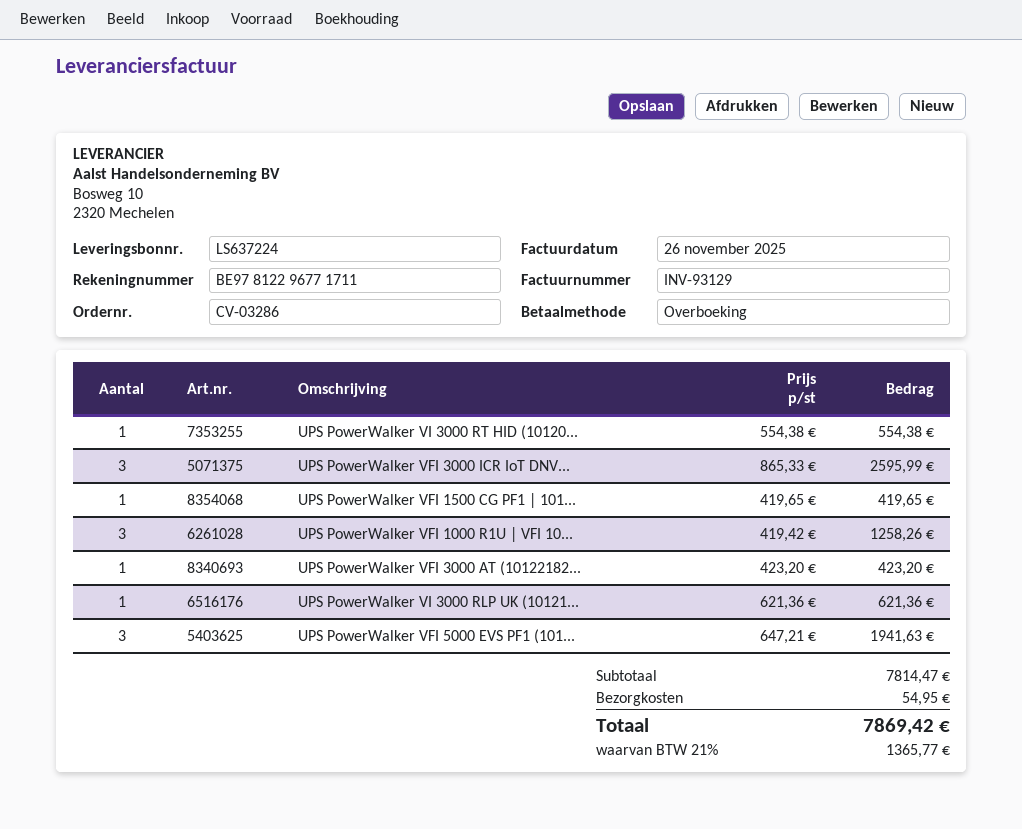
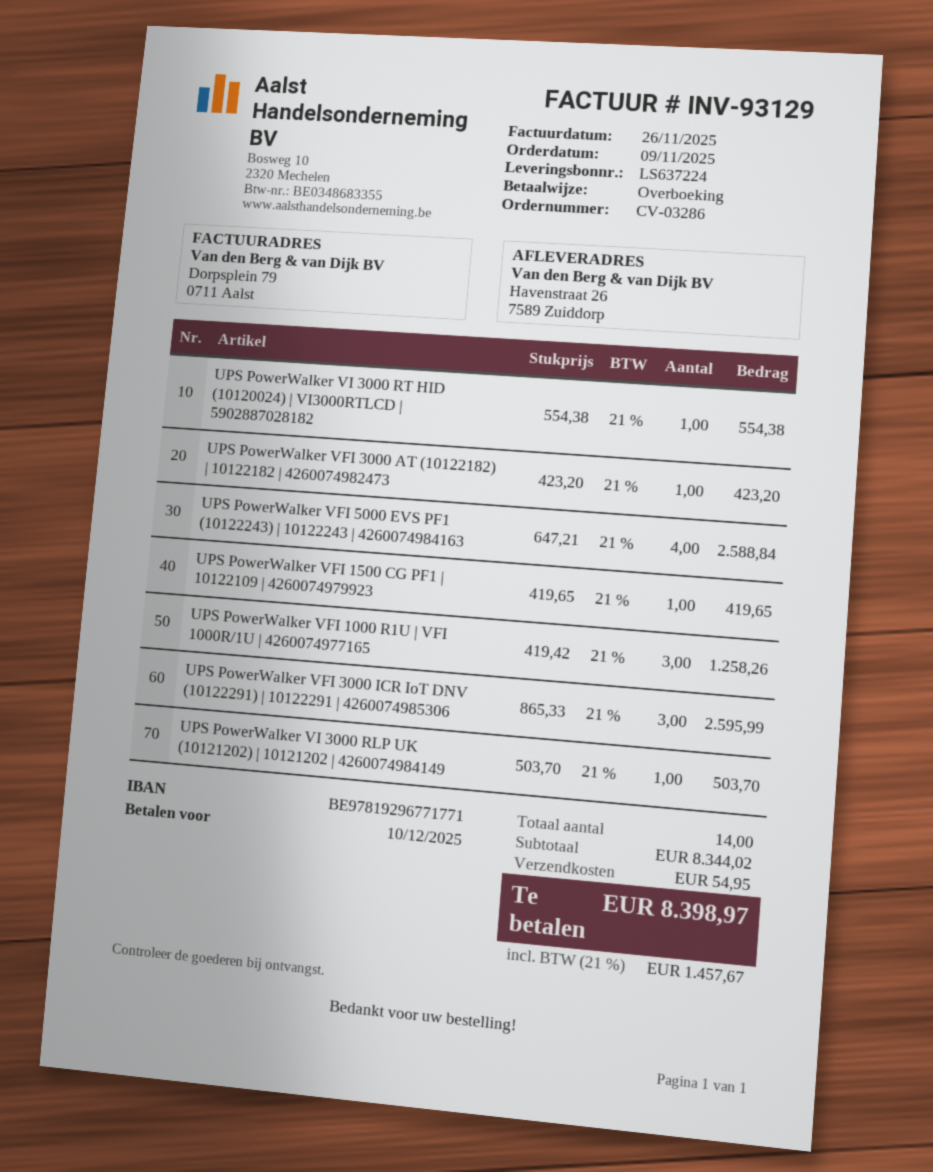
bank account: BE97812296771711 -> BE97819296771771
UPS PowerWalker VI 3000 RLP UK (10121...: 1 x 621.36 = 621.36 -> 1 x 503.70 = 503.70
UPS PowerWalker VFI 5000 EVS PF1 (101...: 3 x 647.21 = 1941.63 -> 4 x 647.21 = 2588.84
subtotal: 7814.47 -> 8344.02
tax: 21% = 1365.77 -> 21% = 1457.67
total: 7869.42 -> 8398.97

